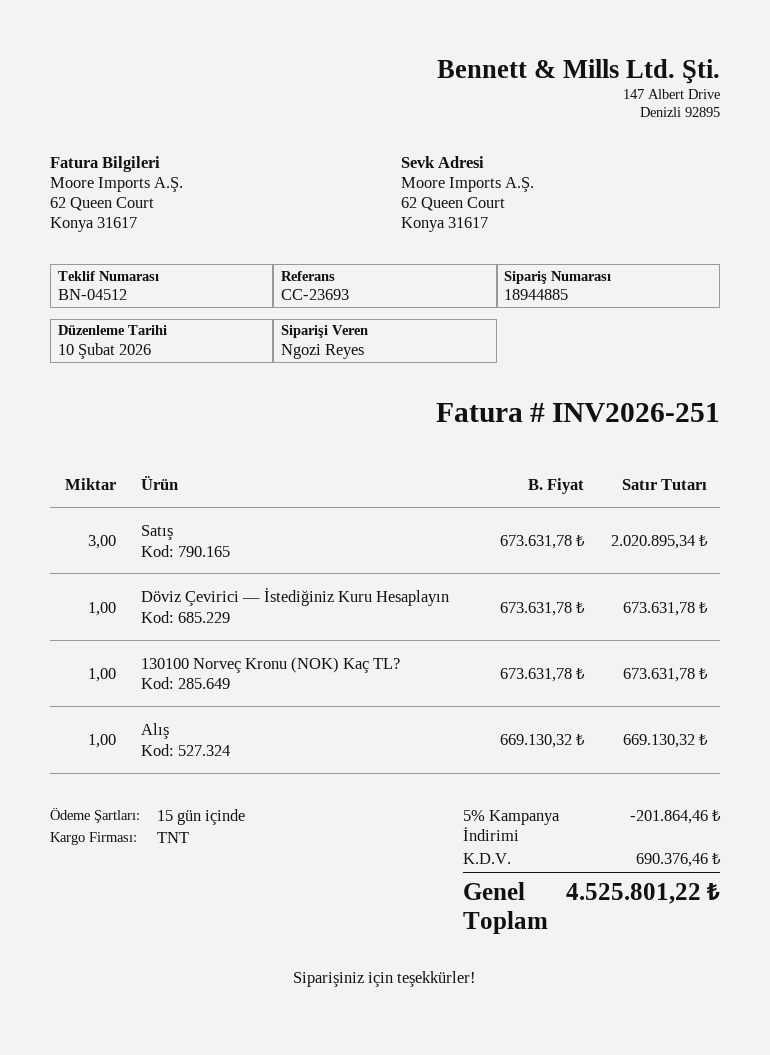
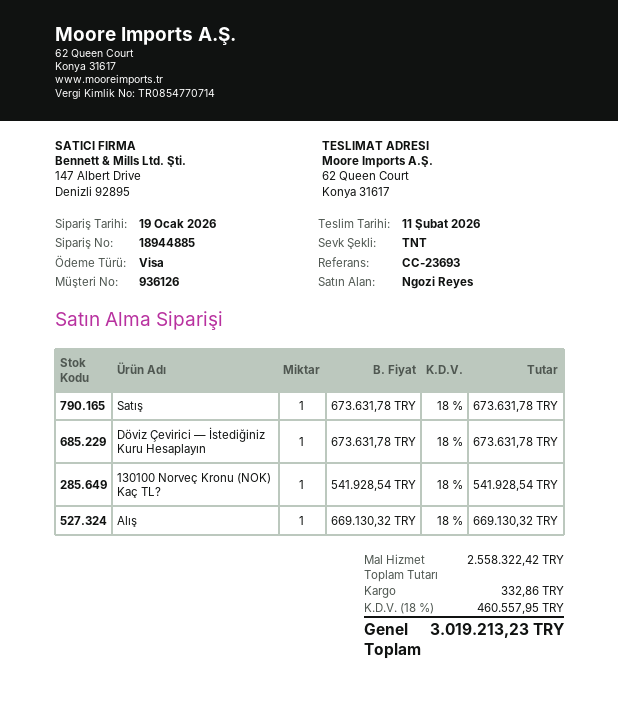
Satış: 3 x 673631.78 = 2020895.34 -> 1 x 673631.78 = 673631.78
130100 Norveç Kronu (NOK) Kaç TL?: 1 x 673631.78 = 673631.78 -> 1 x 541928.54 = 541928.54
discount: 5% = 201864.46 -> none
shipping: none -> 332.86
tax: 690376.46 -> 460557.95
total: 4525801.22 -> 3019213.23

